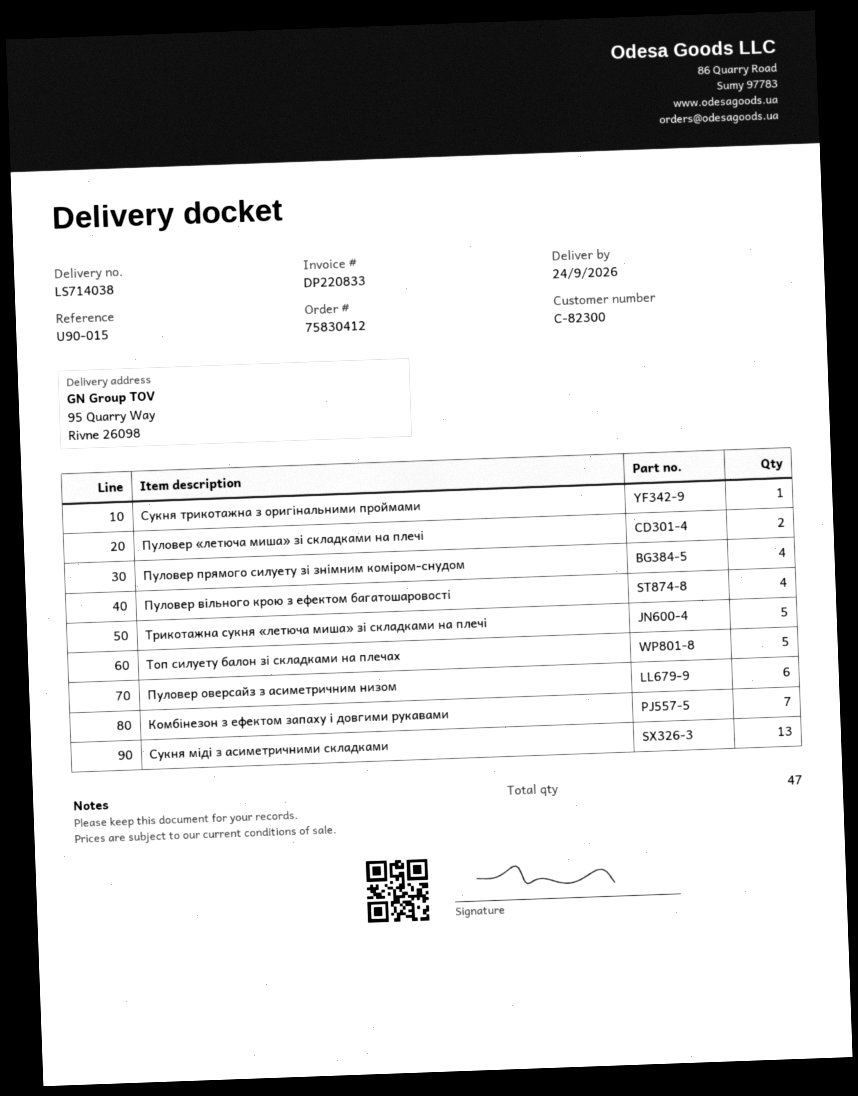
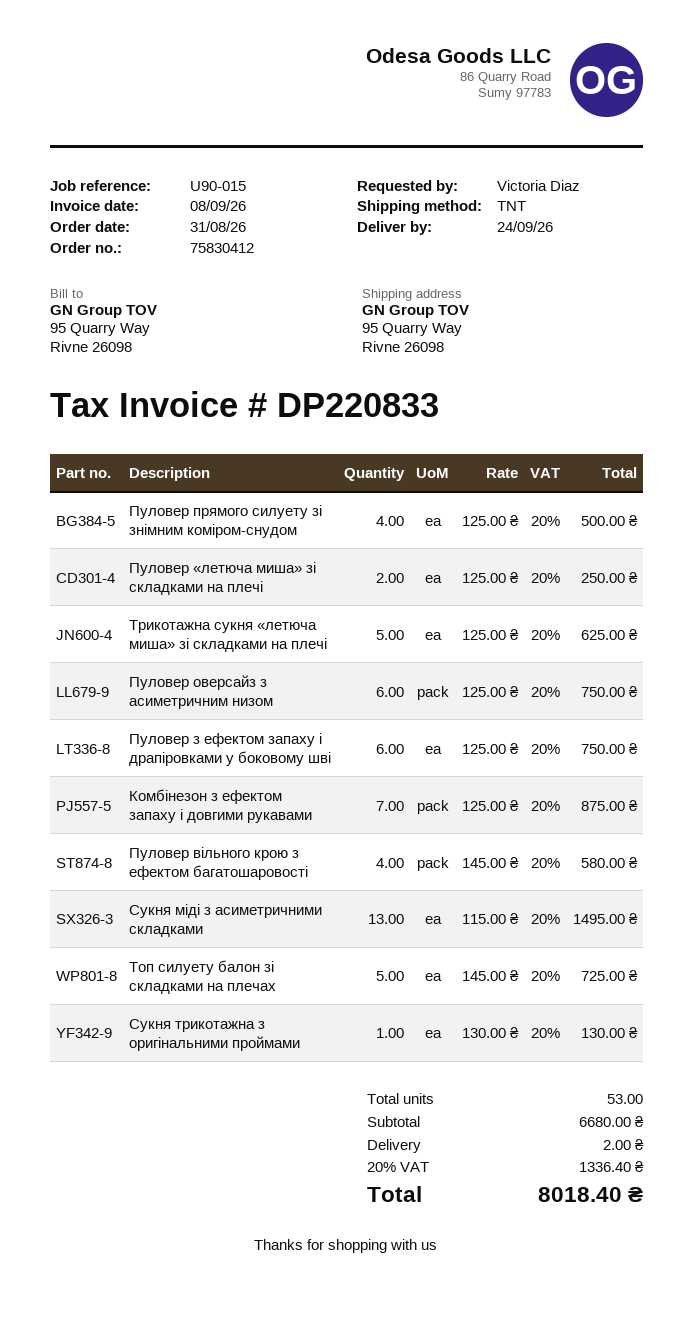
Пуловер з ефектом запаху і драпіровками у боковому шві: none -> 6
total quantity: 47 -> 53

